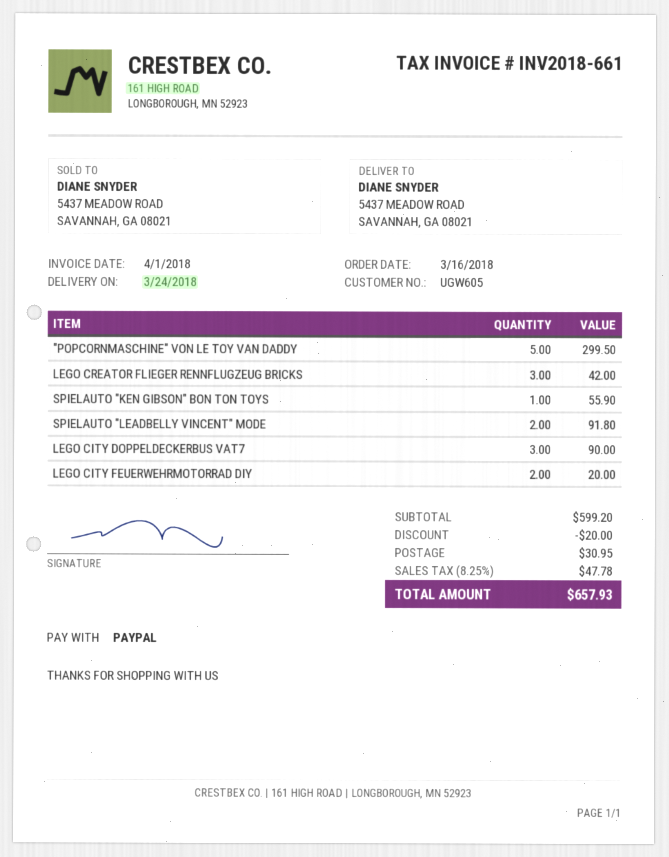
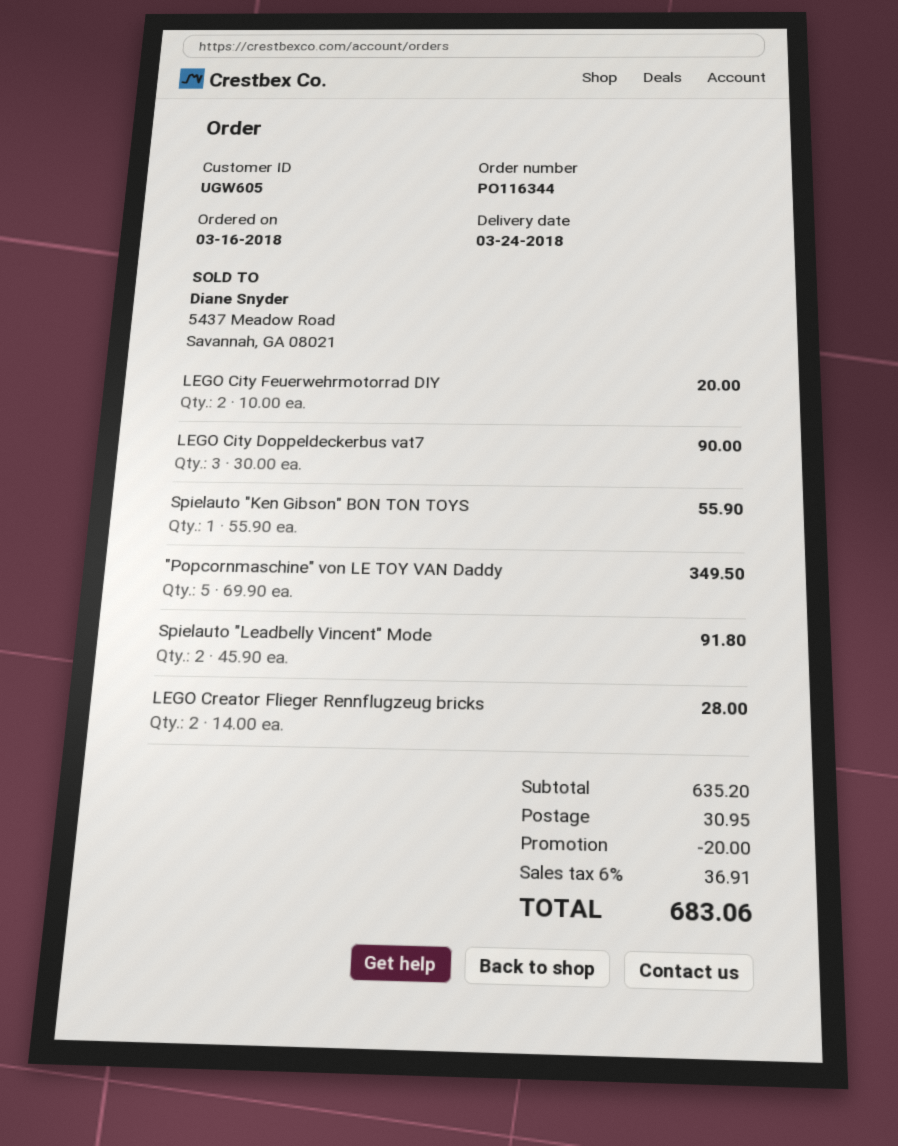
"POPCORNMASCHINE" VON LE TOY VAN DADDY: 5 for 299.50 -> 5 for 349.50
LEGO CREATOR FLIEGER RENNFLUGZEUG BRICKS: 3 for 42.00 -> 2 for 28.00
subtotal: 599.20 -> 635.20
tax: 8.25% = 47.78 -> 6% = 36.91
total: 657.93 -> 683.06

